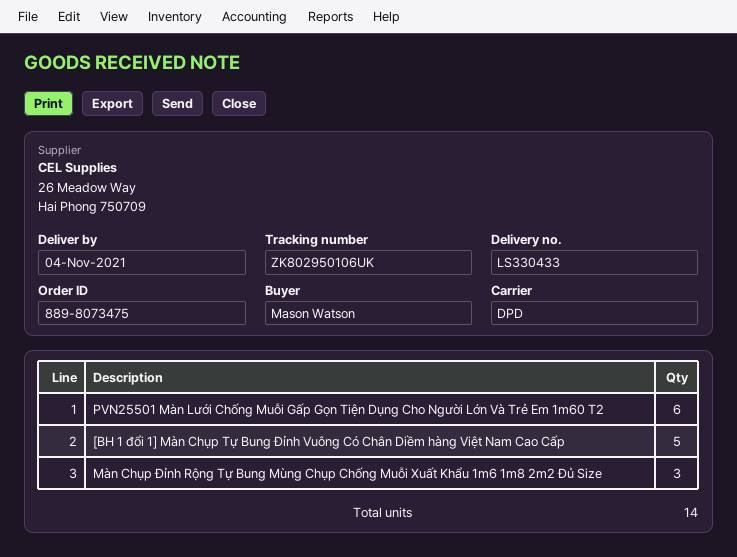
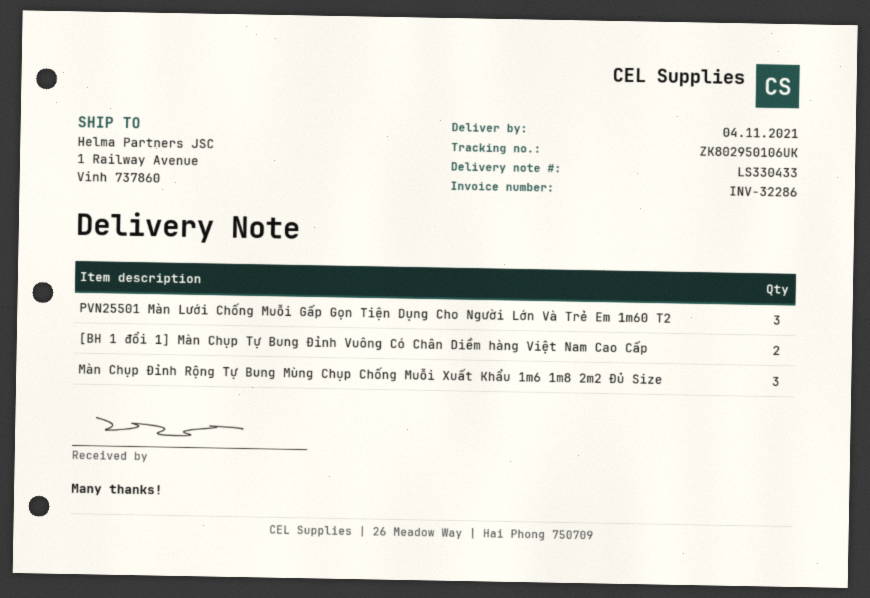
PVN25501 Màn Lưới Chống Muỗi Gấp Gọn Tiện Dụng Cho Người Lớn Và Trẻ Em 1m60 T2: 6 -> 3
[BH 1 đổi 1] Màn Chụp Tự Bung Đỉnh Vuông Có Chân Diềm hàng Việt Nam Cao Cấp: 5 -> 2

